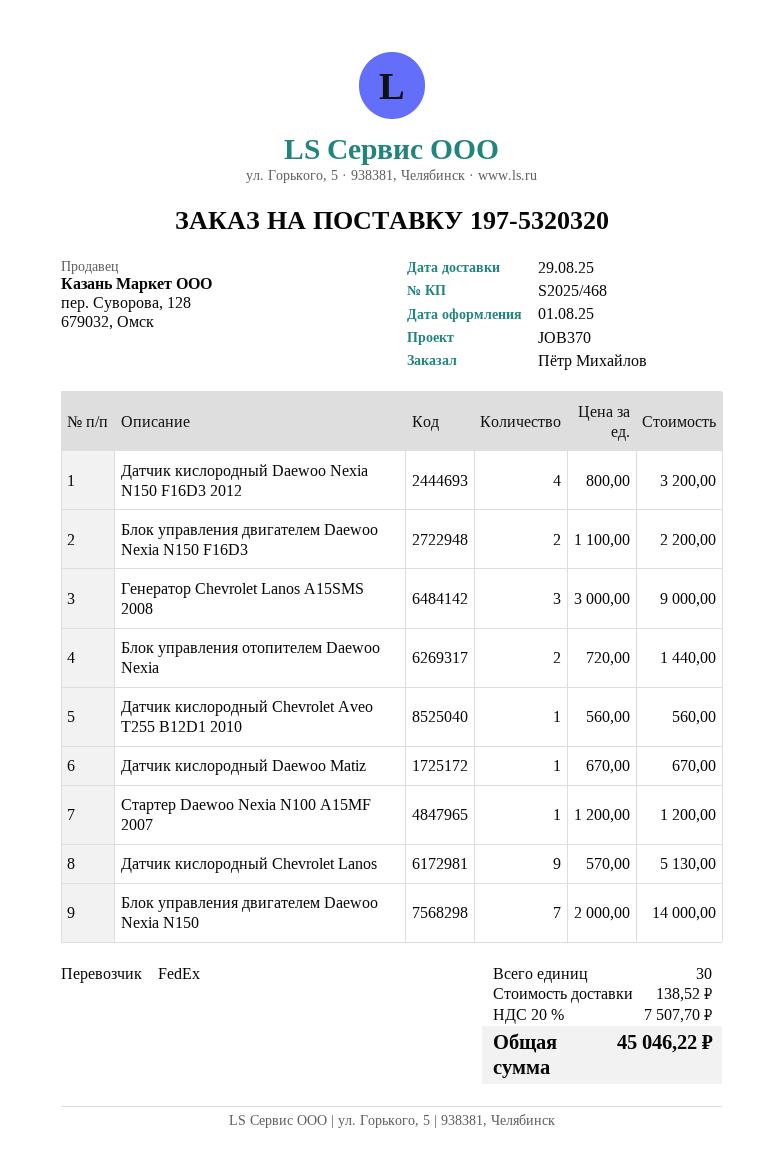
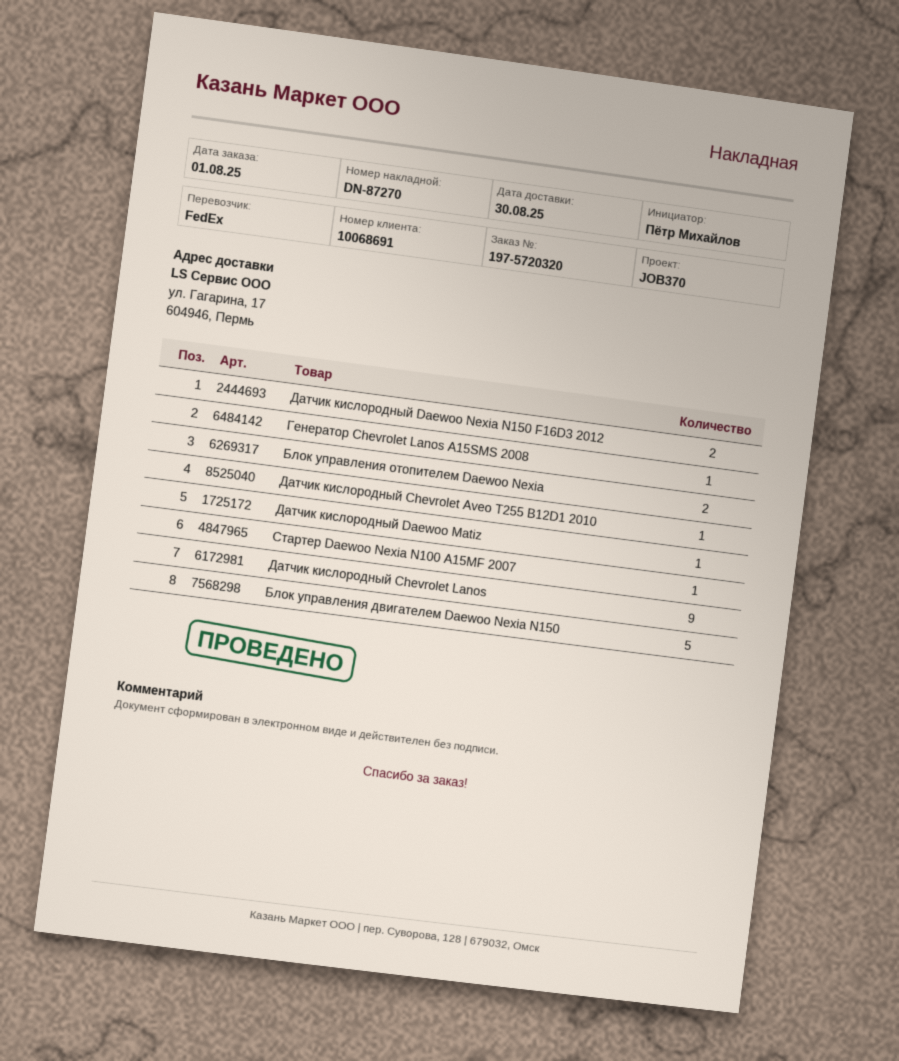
order number: 197-5320320 -> 197-5720320
delivery date: 2025-08-29 -> 2025-08-30
Датчик кислородный Daewoo Nexia N150 F16D3 2012: 4 -> 2
Блок управления двигателем Daewoo Nexia N150 F16D3: 2 -> none
Генератор Chevrolet Lanos A15SMS 2008: 3 -> 1
Блок управления двигателем Daewoo Nexia N150: 7 -> 5

